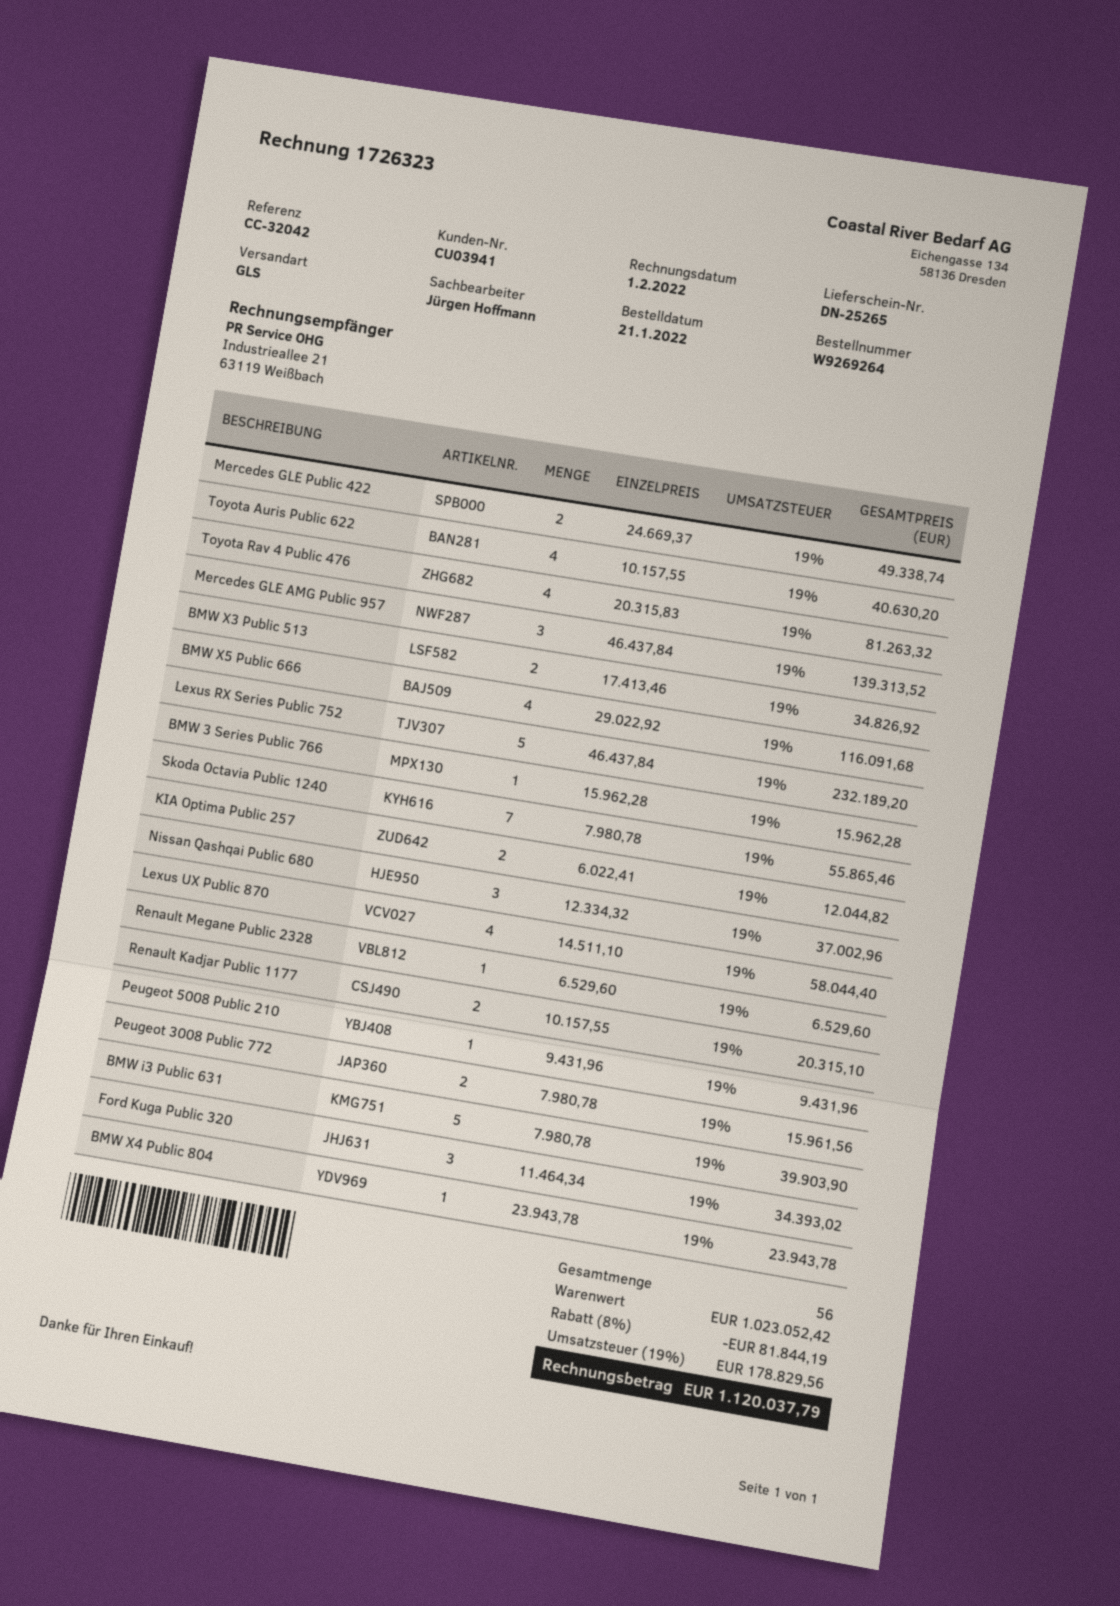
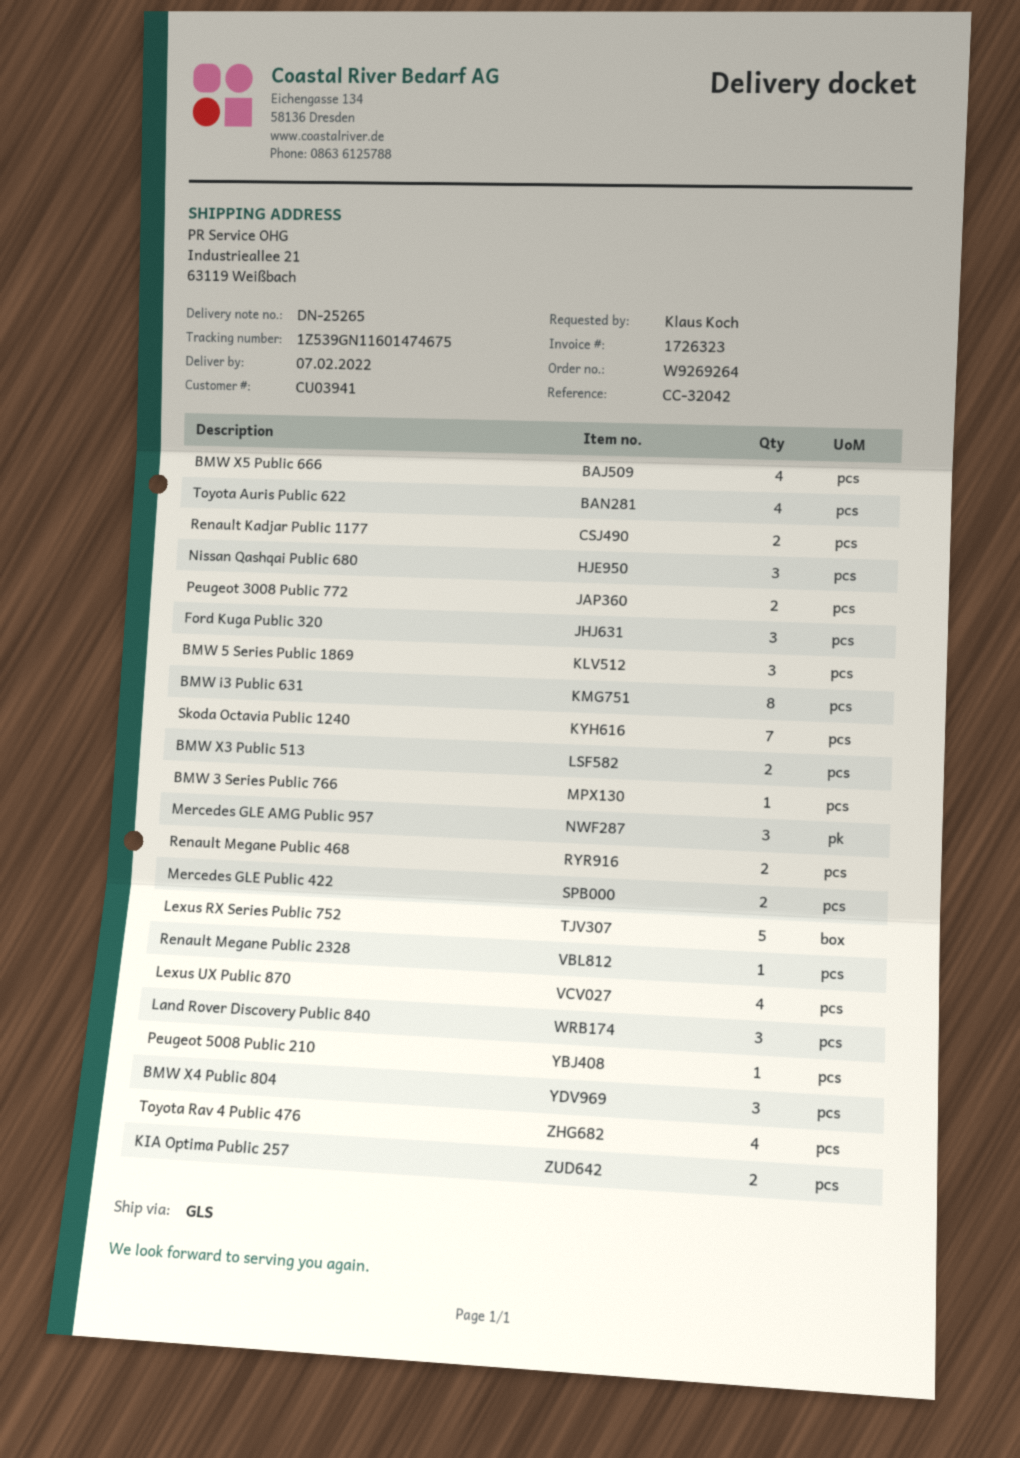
BMW i3 Public 631: 5 -> 8
BMW X4 Public 804: 1 -> 3
BMW 5 Series Public 1869: none -> 3
Renault Megane Public 468: none -> 2
Land Rover Discovery Public 840: none -> 3

